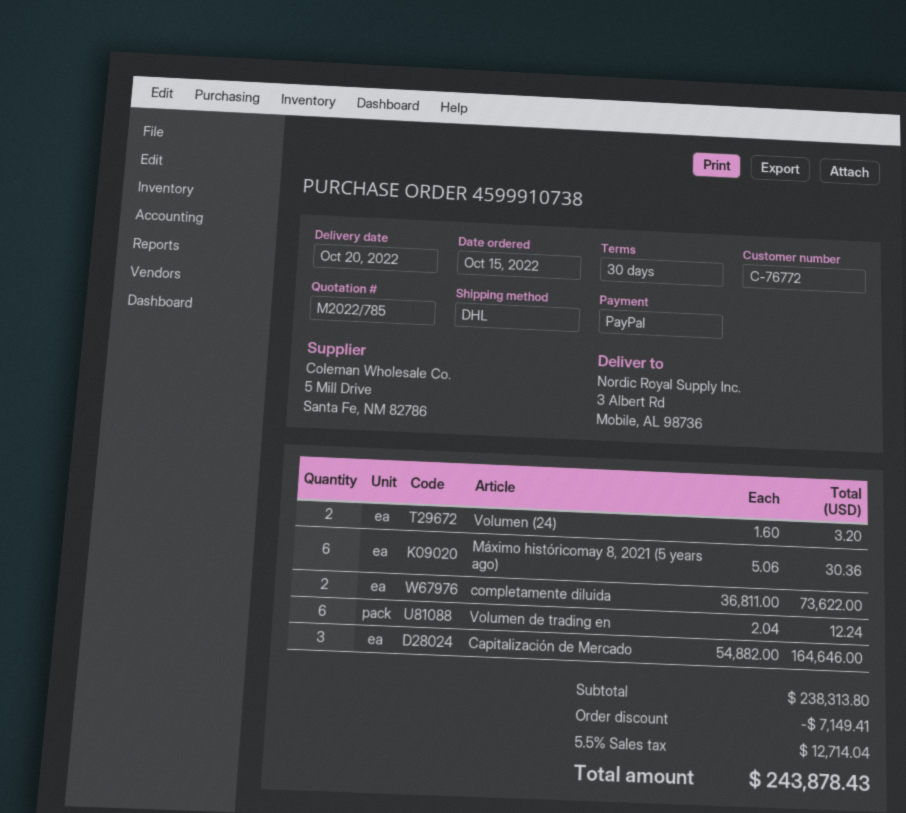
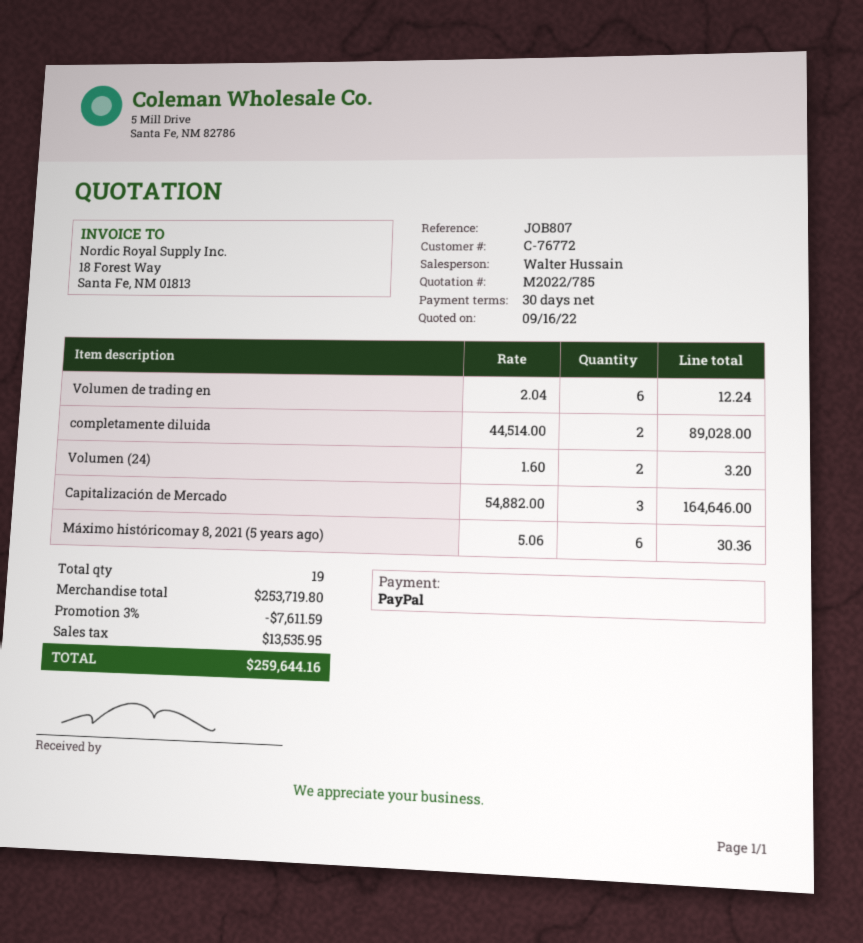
completamente diluida: 2 x 36811.00 = 73622.00 -> 2 x 44514.00 = 89028.00
subtotal: 238313.80 -> 253719.80
discount: 7149.41 -> 7611.59
tax: 12714.04 -> 13535.95
total: 243878.43 -> 259644.16

